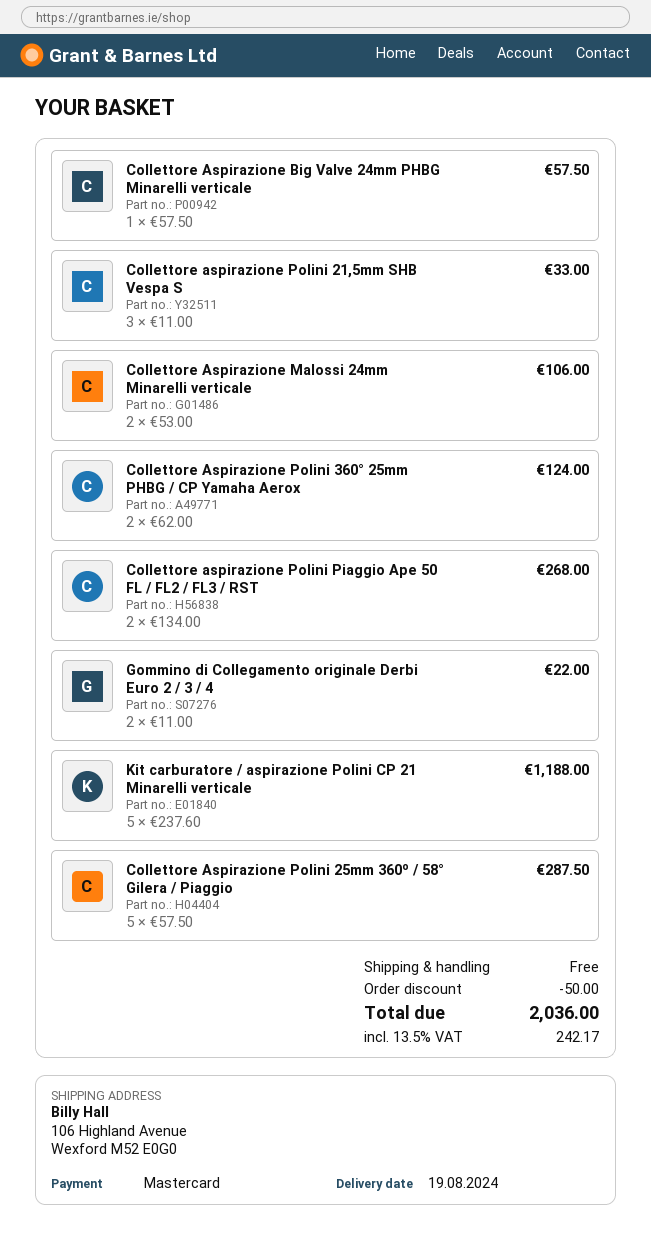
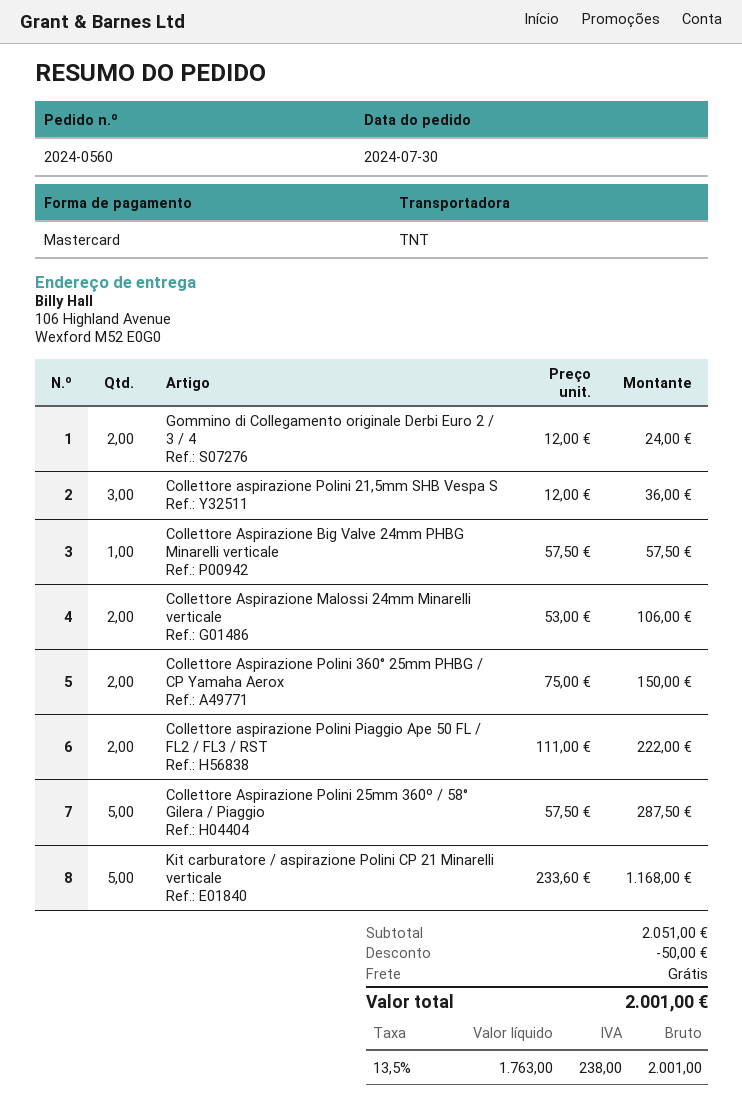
Collettore aspirazione Polini 21,5mm SHB Vespa S: 3 x 11.00 = 33.00 -> 3 x 12.00 = 36.00
Collettore Aspirazione Polini 360° 25mm PHBG / CP Yamaha Aerox: 2 x 62.00 = 124.00 -> 2 x 75.00 = 150.00
Collettore aspirazione Polini Piaggio Ape 50 FL / FL2 / FL3 / RST: 2 x 134.00 = 268.00 -> 2 x 111.00 = 222.00
Gommino di Collegamento originale Derbi Euro 2 / 3 / 4: 2 x 11.00 = 22.00 -> 2 x 12.00 = 24.00
Kit carburatore / aspirazione Polini CP 21 Minarelli verticale: 5 x 237.60 = 1188.00 -> 5 x 233.60 = 1168.00
tax: 13.5% = 242.17 -> 13.5% = 238.00
total: 2036.00 -> 2001.00

